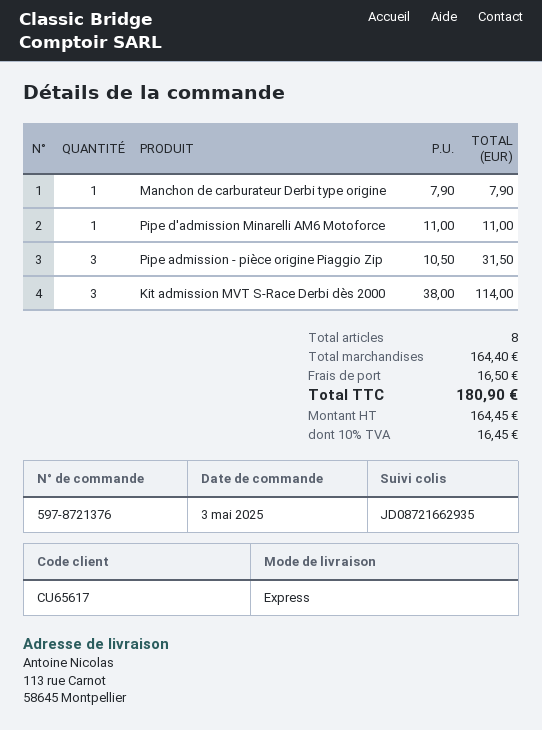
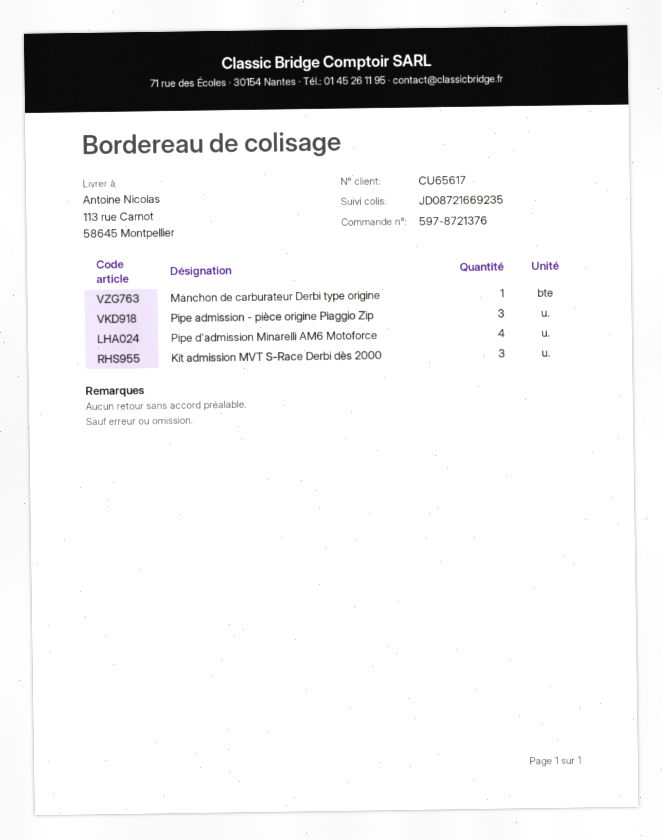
tracking number: JD08721662935 -> JD08721669235
Pipe d'admission Minarelli AM6 Motoforce: 1 -> 4

